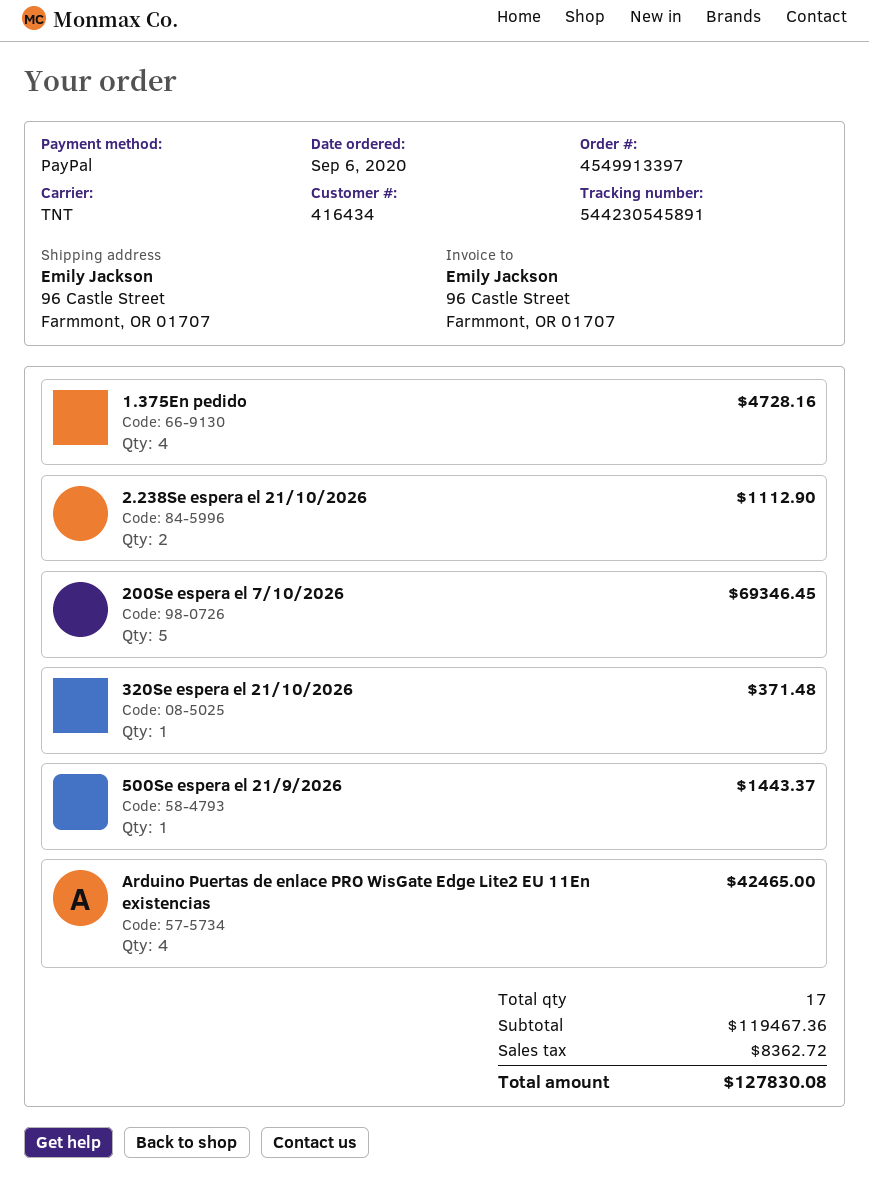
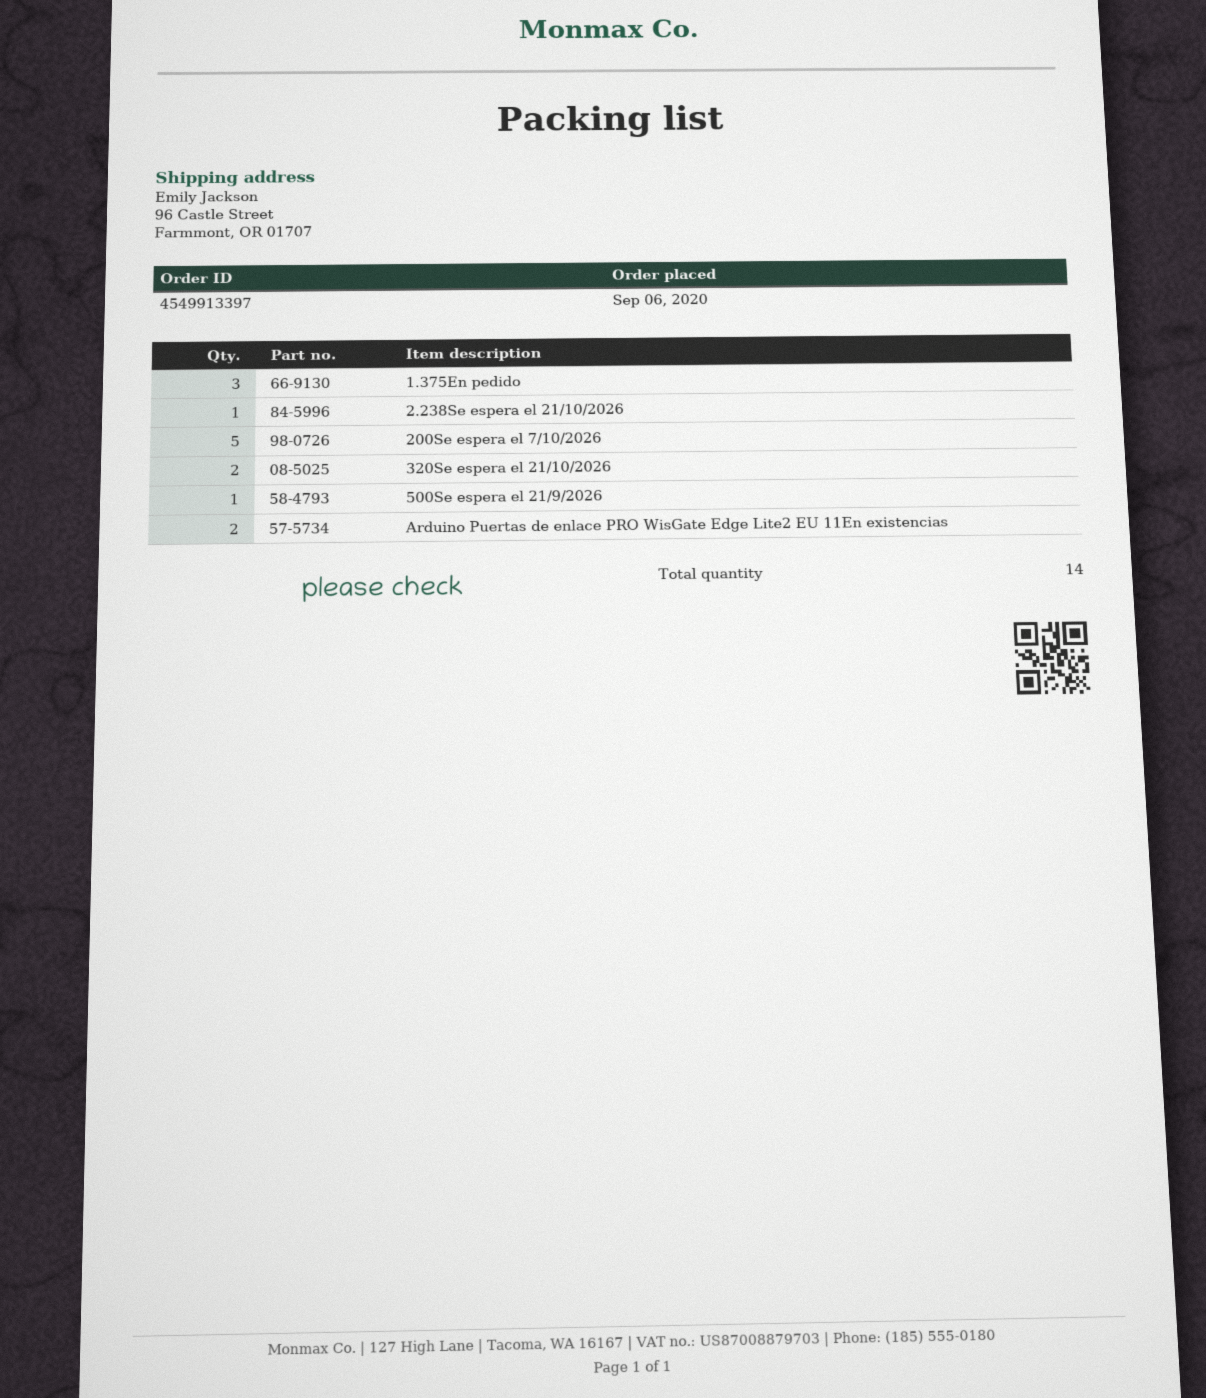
1.375En pedido: 4 -> 3
2.238Se espera el 21/10/2026: 2 -> 1
320Se espera el 21/10/2026: 1 -> 2
Arduino Puertas de enlace PRO WisGate Edge Lite2 EU 11En existencias: 4 -> 2
total quantity: 17 -> 14

